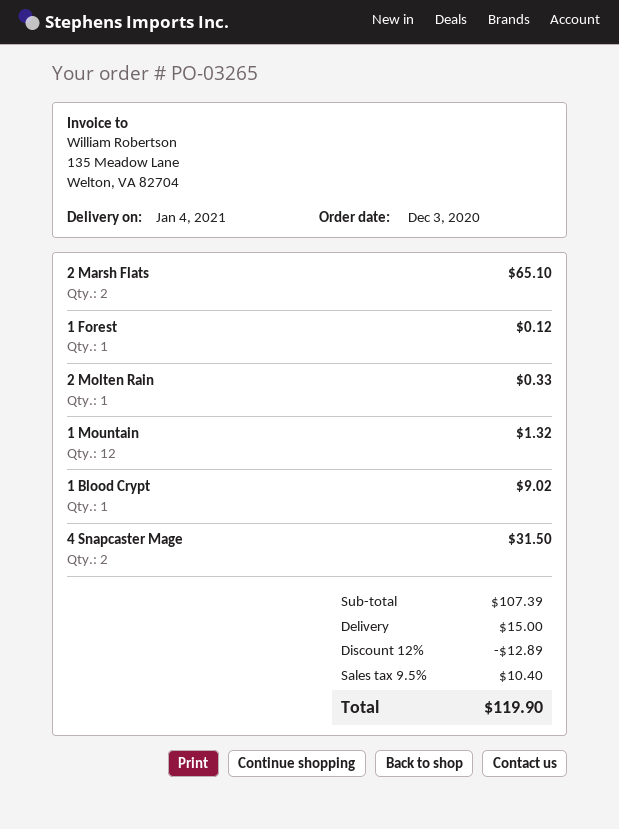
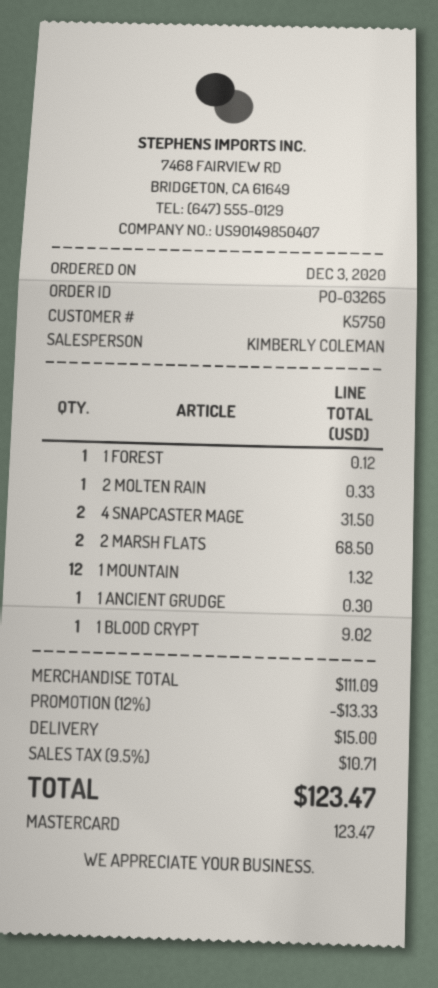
2 Marsh Flats: 2 for 65.10 -> 2 for 68.50
1 ANCIENT GRUDGE: none -> 1 for 0.30
subtotal: 107.39 -> 111.09
discount: 12% = 12.89 -> 12% = 13.33
tax: 9.5% = 10.40 -> 9.5% = 10.71
total: 119.90 -> 123.47

